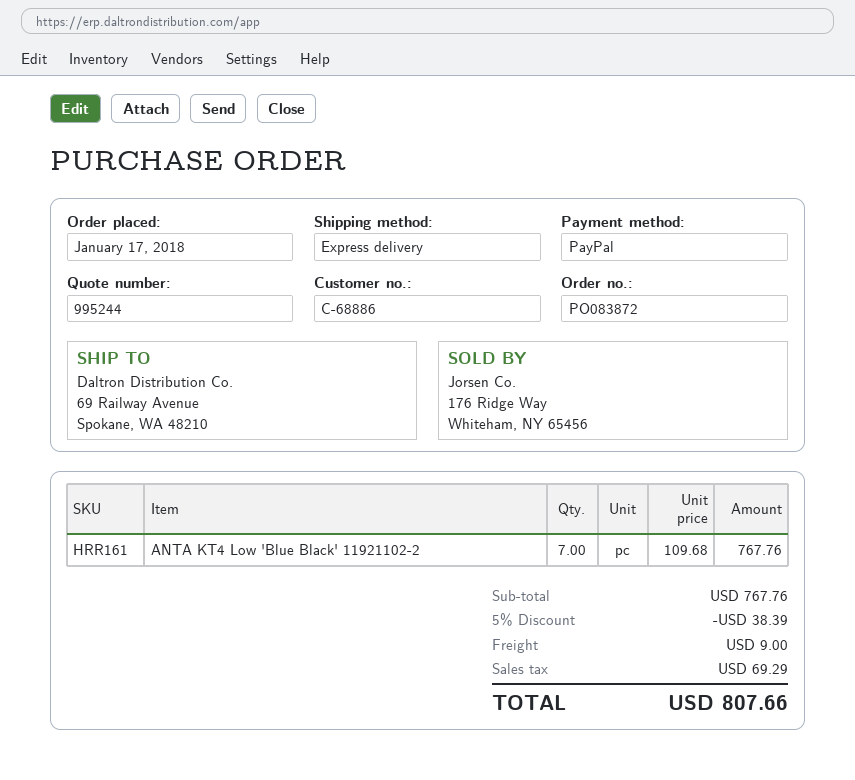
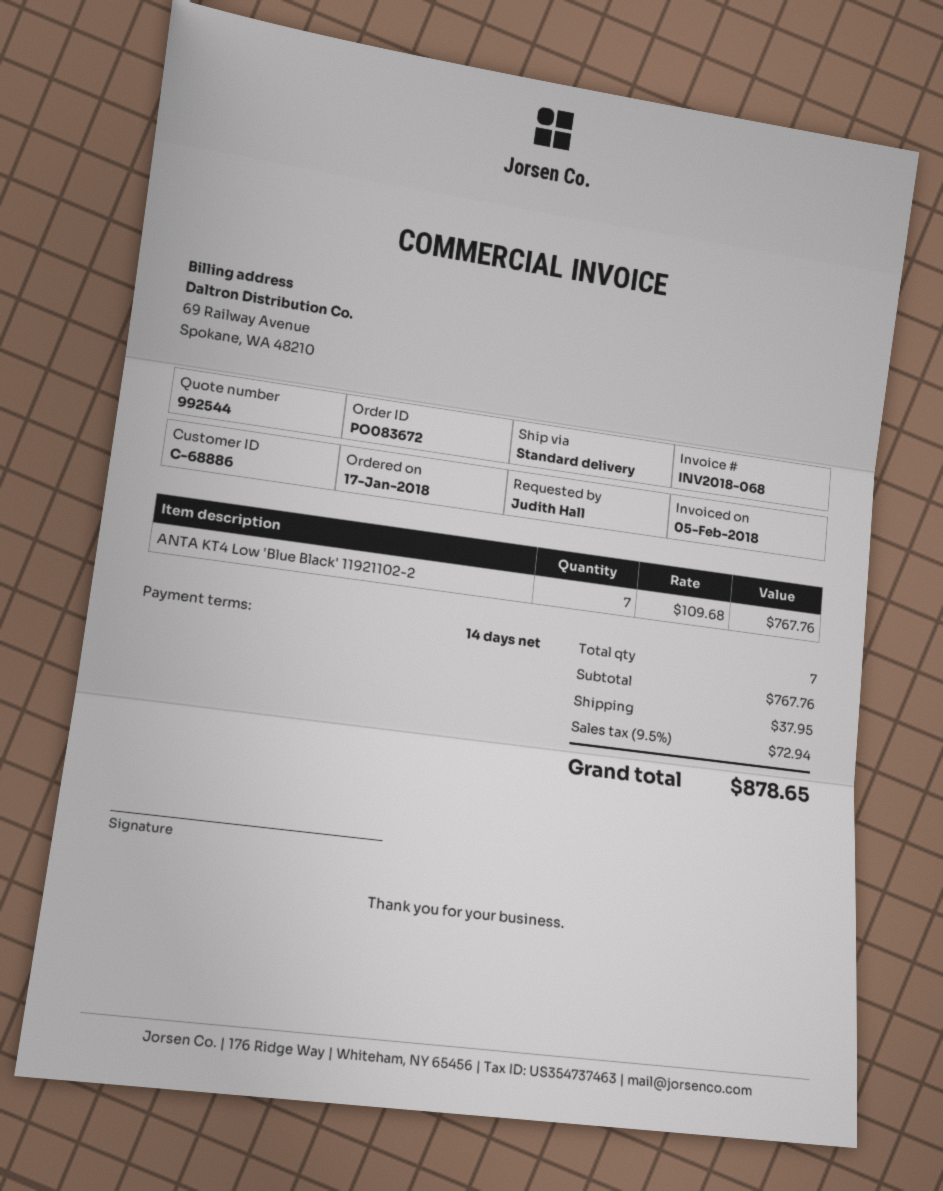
quote number: 995244 -> 992544
order number: PO083872 -> PO083672
shipping method: express -> standard
discount: 5% = 38.39 -> none
shipping: 9.00 -> 37.95
tax: 69.29 -> 72.94
total: 807.66 -> 878.65

